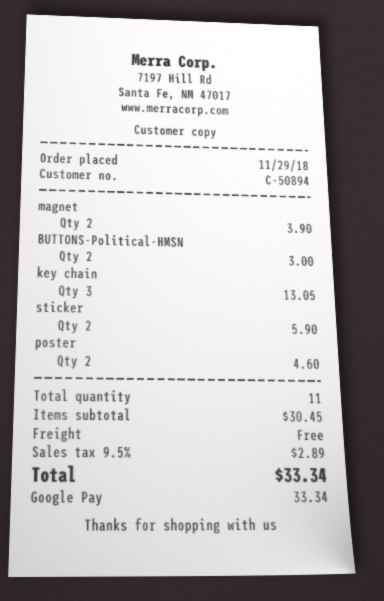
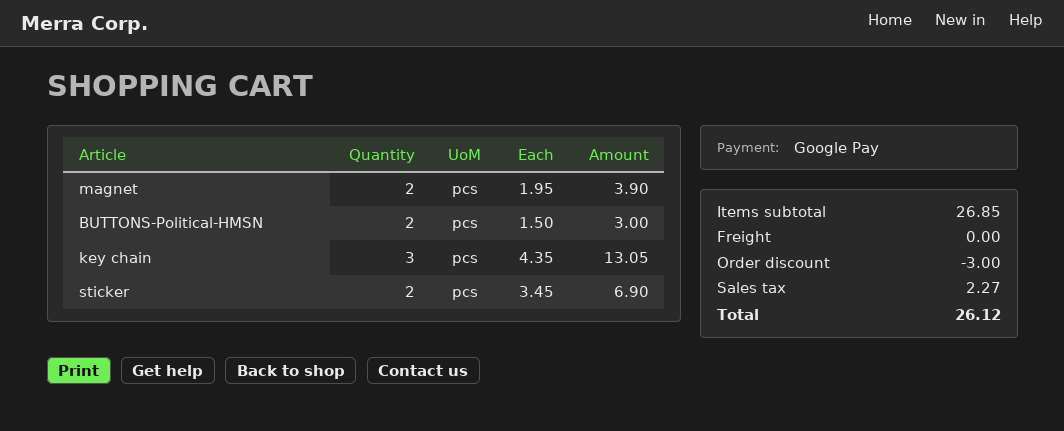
sticker: 2 for 5.90 -> 2 for 6.90
poster: 2 for 4.60 -> none
subtotal: 30.45 -> 26.85
discount: none -> 3.00
tax: 2.89 -> 2.27
total: 33.34 -> 26.12

